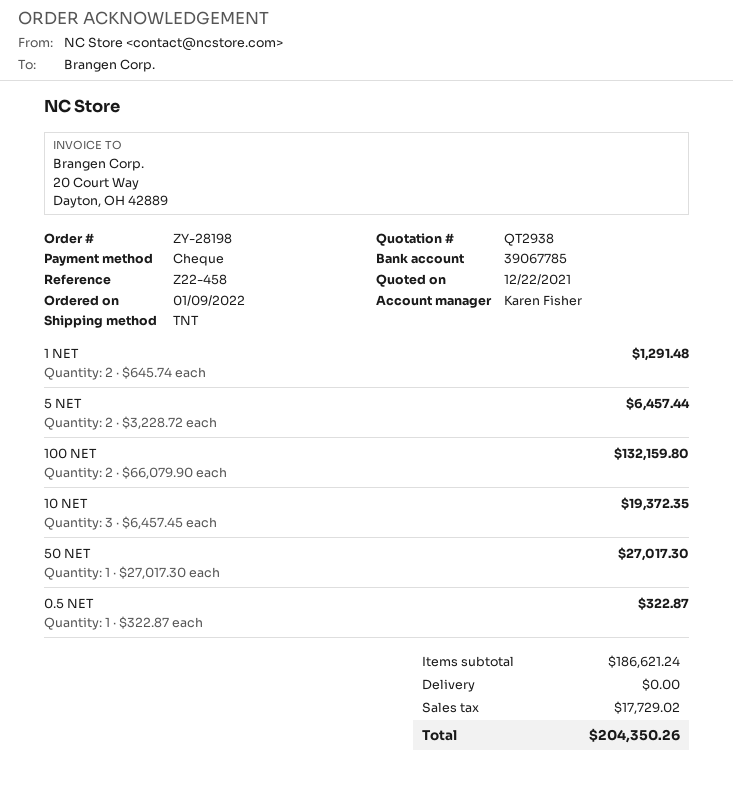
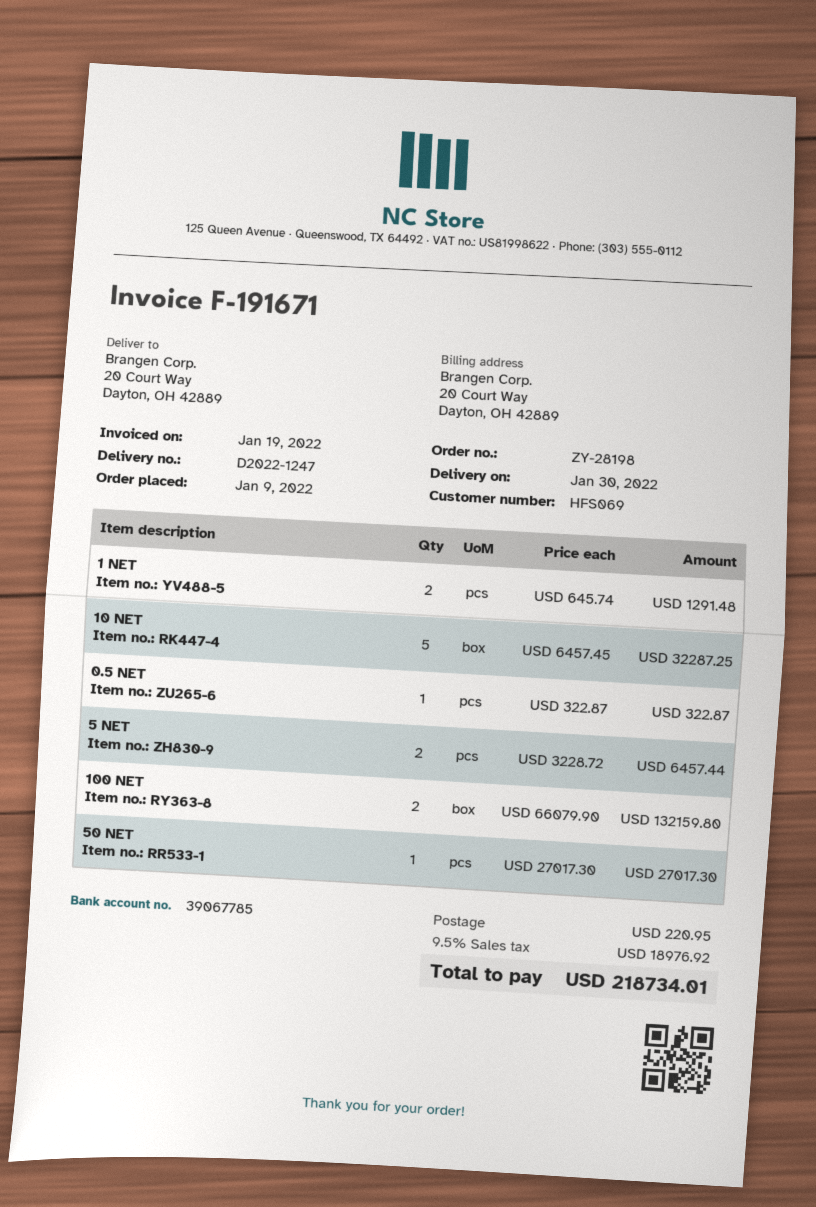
10 NET: 3 x 6457.45 = 19372.35 -> 5 x 6457.45 = 32287.25
shipping: 0.00 -> 220.95
tax: 17729.02 -> 18976.92
total: 204350.26 -> 218734.01

